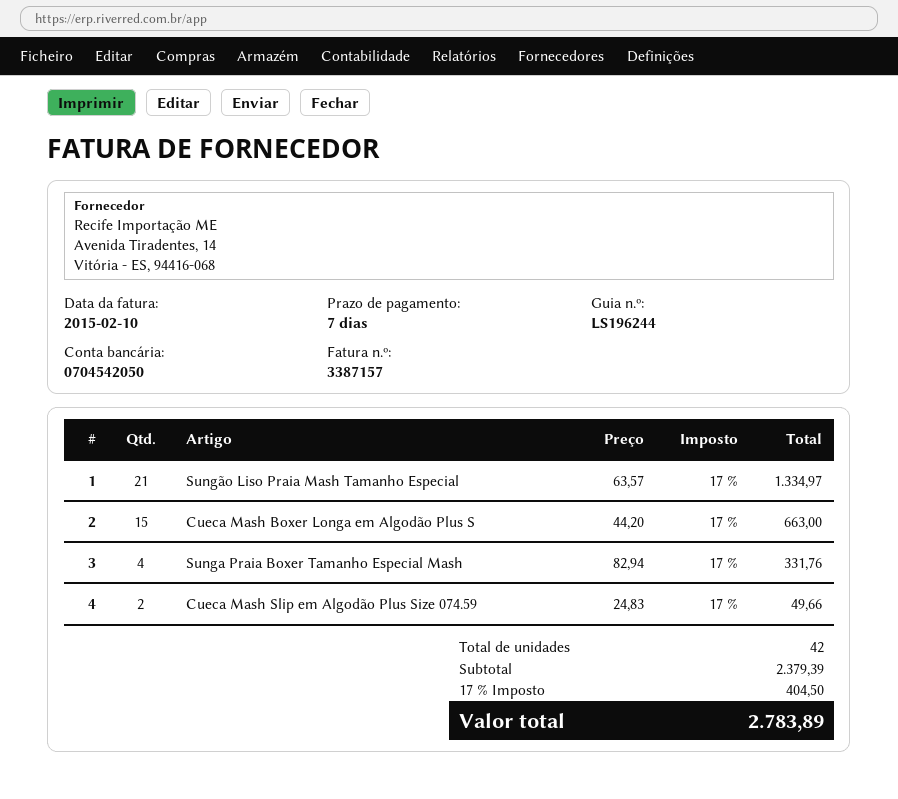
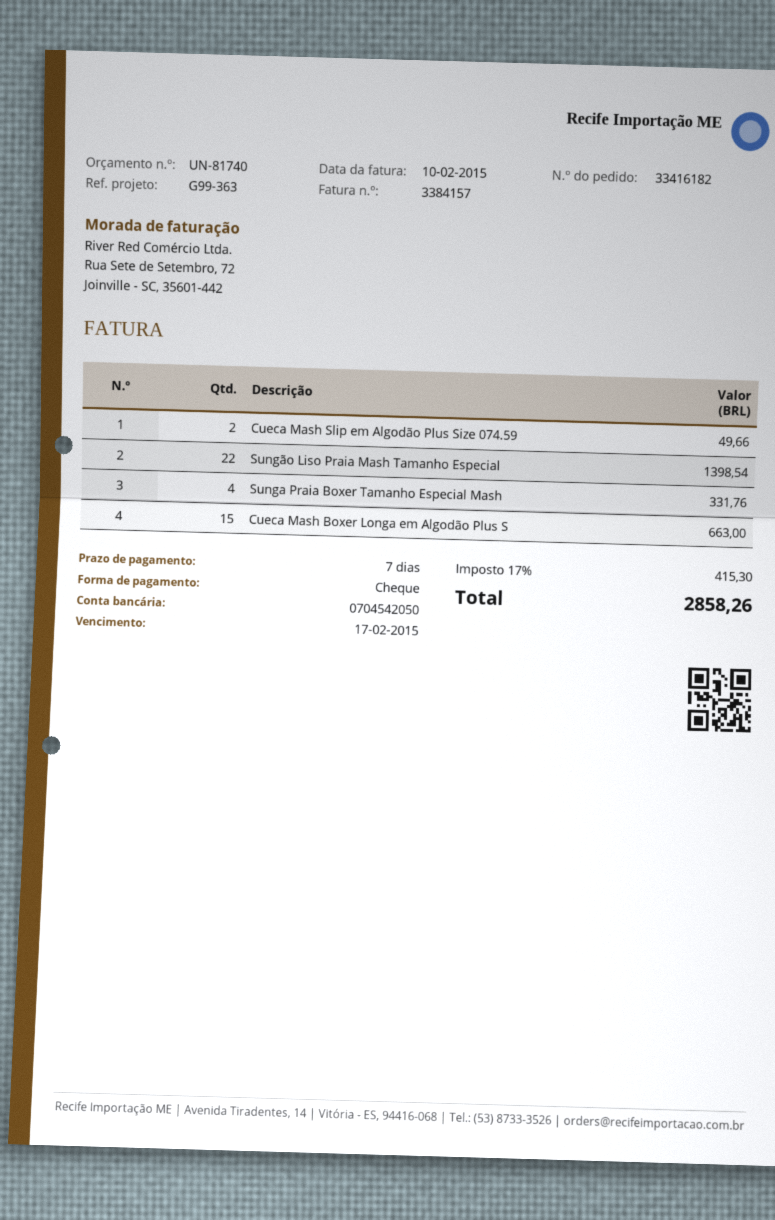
invoice number: 3387157 -> 3384157
Sungão Liso Praia Mash Tamanho Especial: 21 for 1334.97 -> 22 for 1398.54
tax: 17% = 404.50 -> 17% = 415.30
total: 2783.89 -> 2858.26

